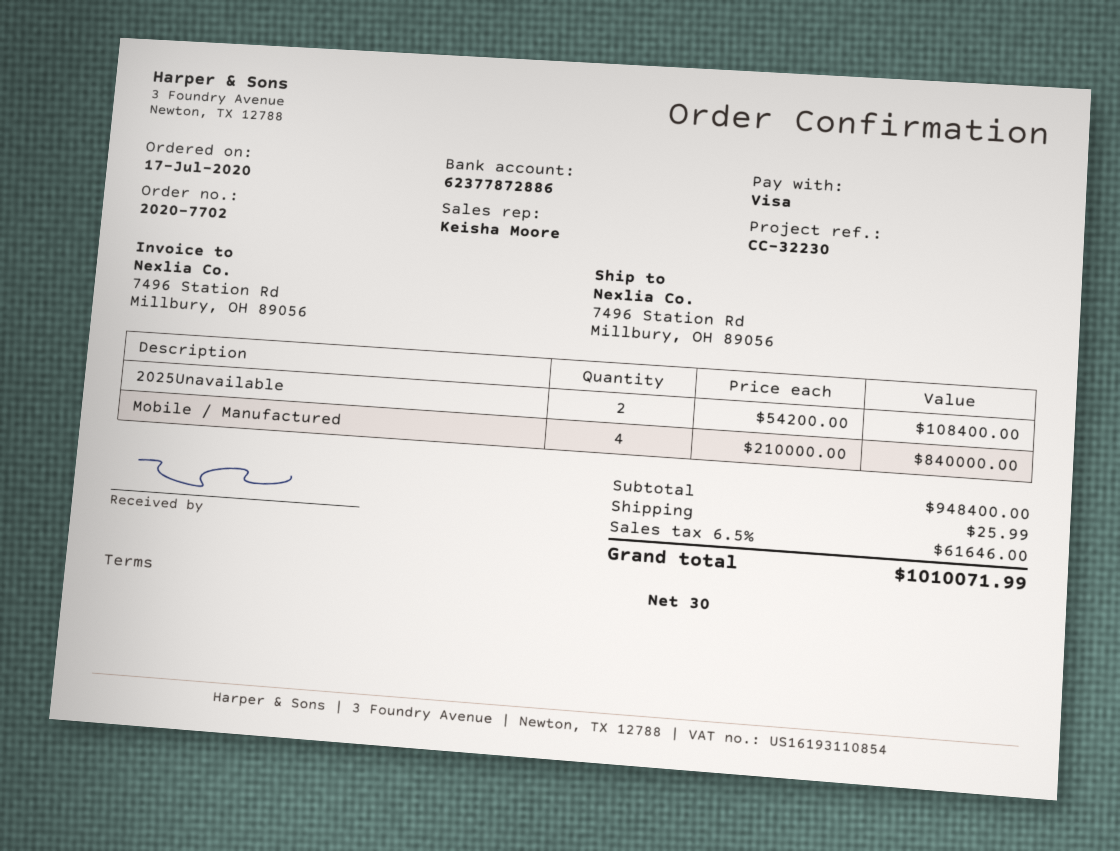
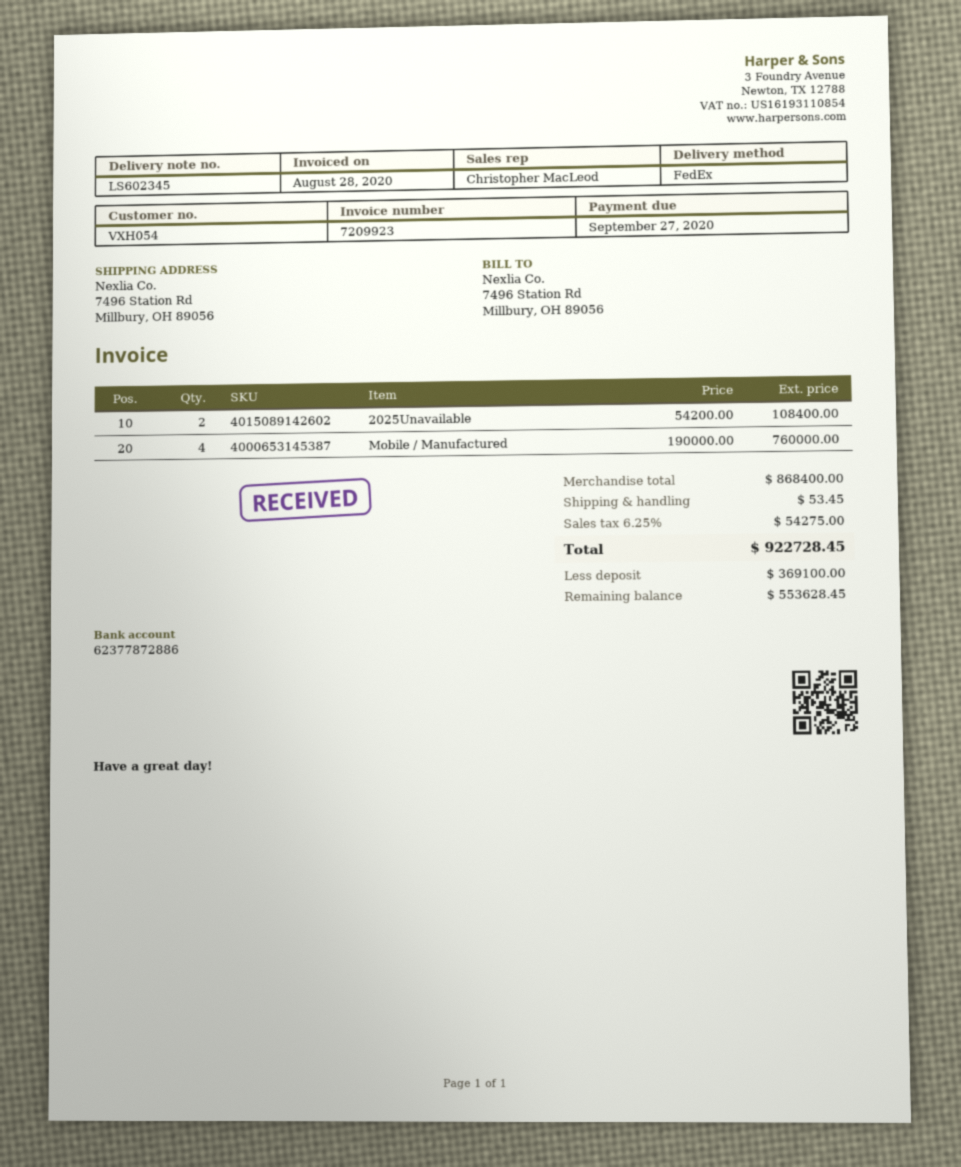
sales rep: Keisha Moore -> Christopher MacLeod
Mobile / Manufactured: 4 x 210000.00 = 840000.00 -> 4 x 190000.00 = 760000.00
subtotal: 948400.00 -> 868400.00
shipping: 25.99 -> 53.45
tax: 6.5% = 61646.00 -> 6.25% = 54275.00
total: 1010071.99 -> 922728.45

